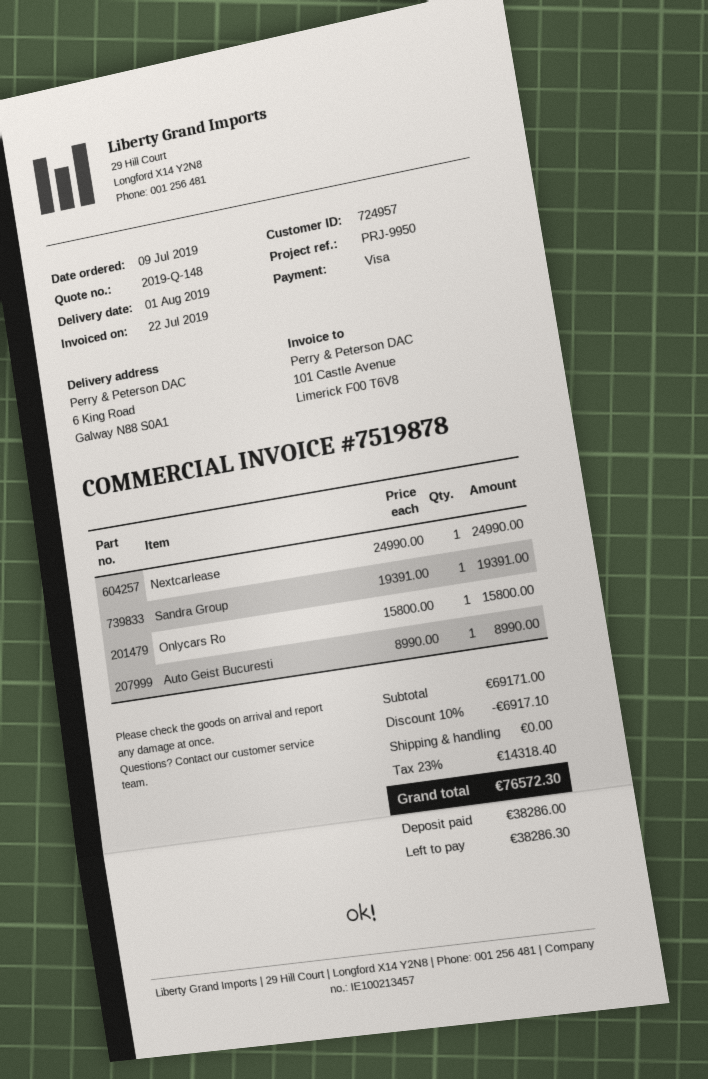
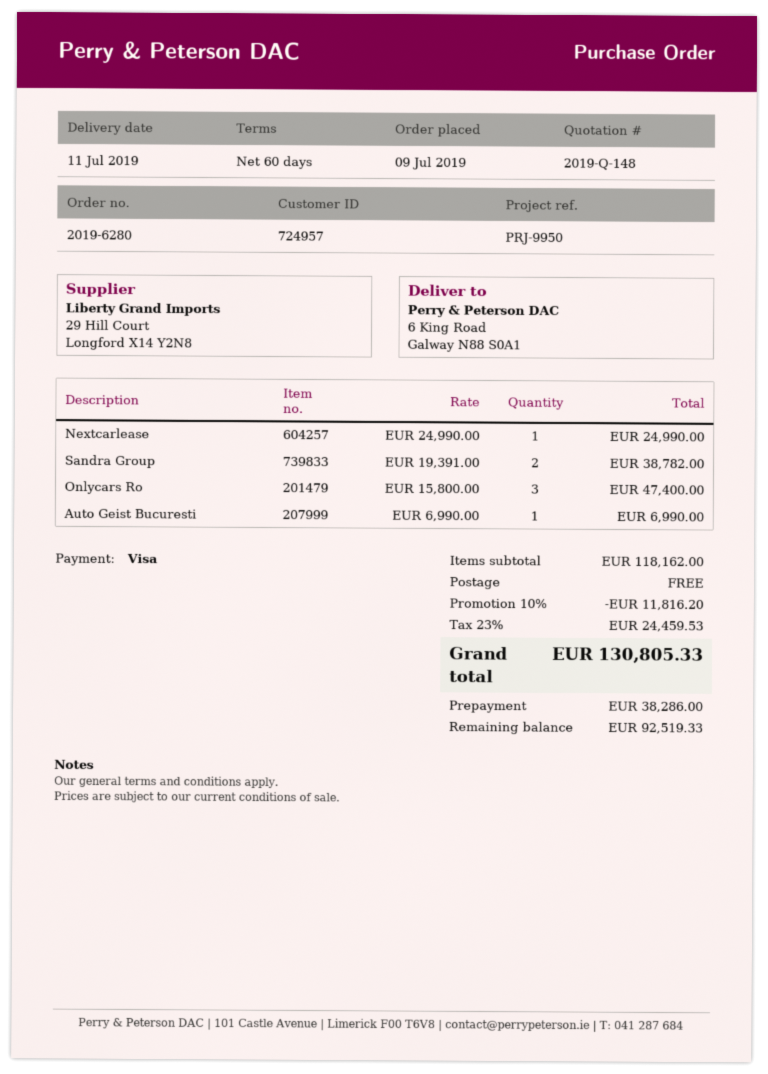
delivery date: 2019-08-01 -> 2019-07-11
Sandra Group: 1 x 19391.00 = 19391.00 -> 2 x 19391.00 = 38782.00
Onlycars Ro: 1 x 15800.00 = 15800.00 -> 3 x 15800.00 = 47400.00
Auto Geist Bucuresti: 1 x 8990.00 = 8990.00 -> 1 x 6990.00 = 6990.00
subtotal: 69171.00 -> 118162.00
discount: 10% = 6917.10 -> 10% = 11816.20
tax: 23% = 14318.40 -> 23% = 24459.53
total: 76572.30 -> 130805.33
balance: 38286.30 -> 92519.33

